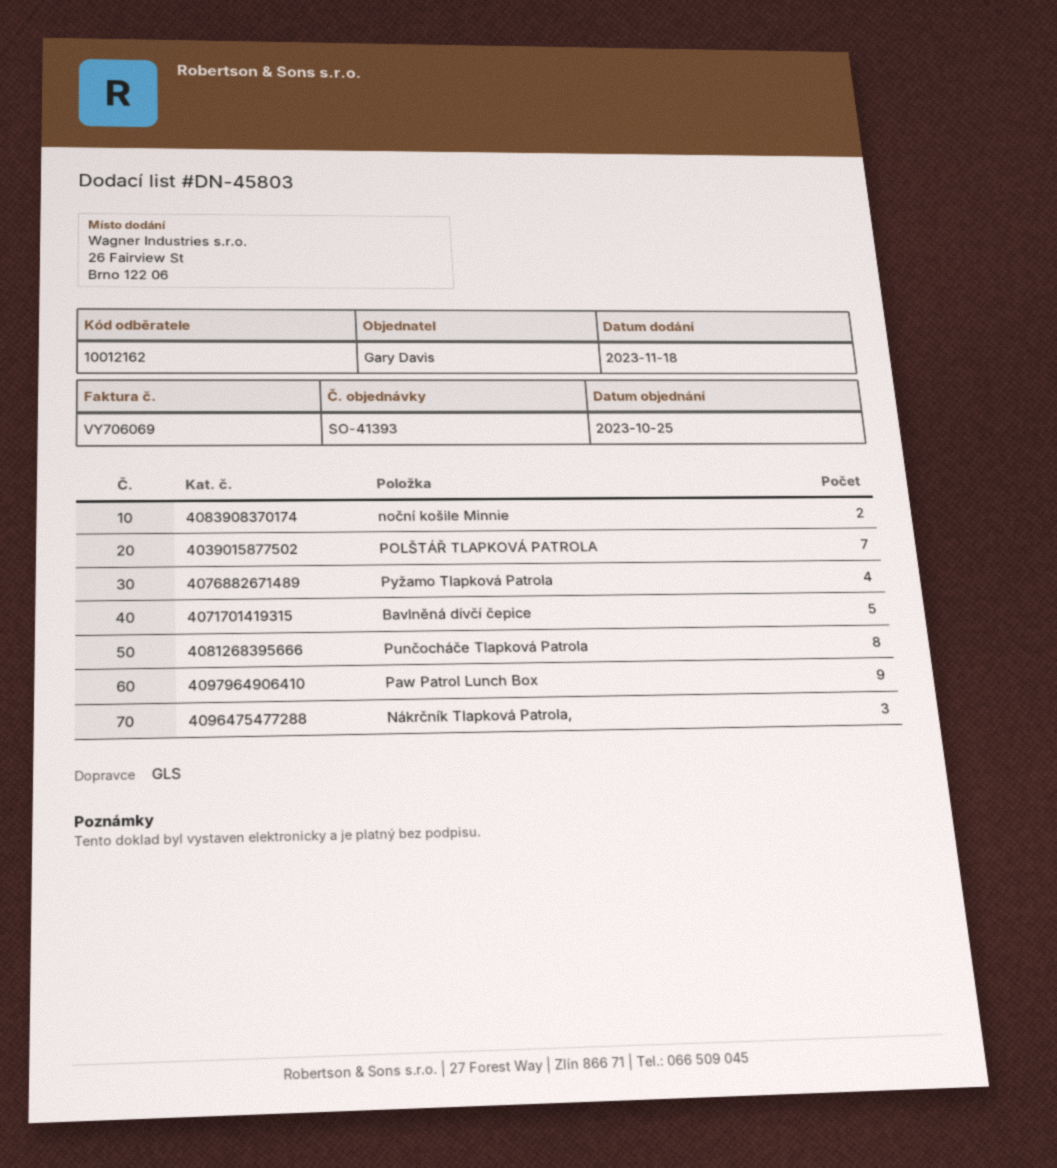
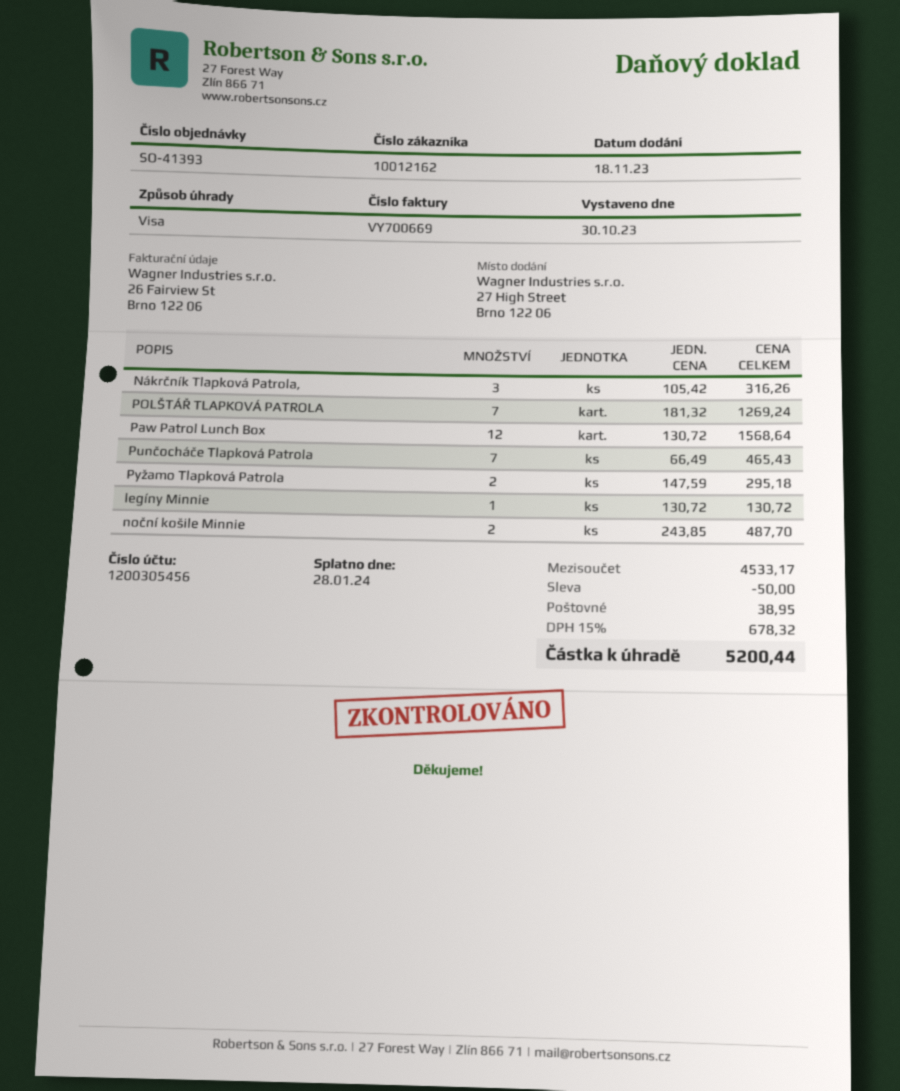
invoice number: VY706069 -> VY700669
ship to: 26 Fairview St, Brno 122 06 -> 27 High Street, Brno 122 06
Pyžamo Tlapková Patrola: 4 -> 2
Bavlněná dívčí čepice: 5 -> none
Punčocháče Tlapková Patrola: 8 -> 7
Paw Patrol Lunch Box: 9 -> 12
legíny Minnie: none -> 1

